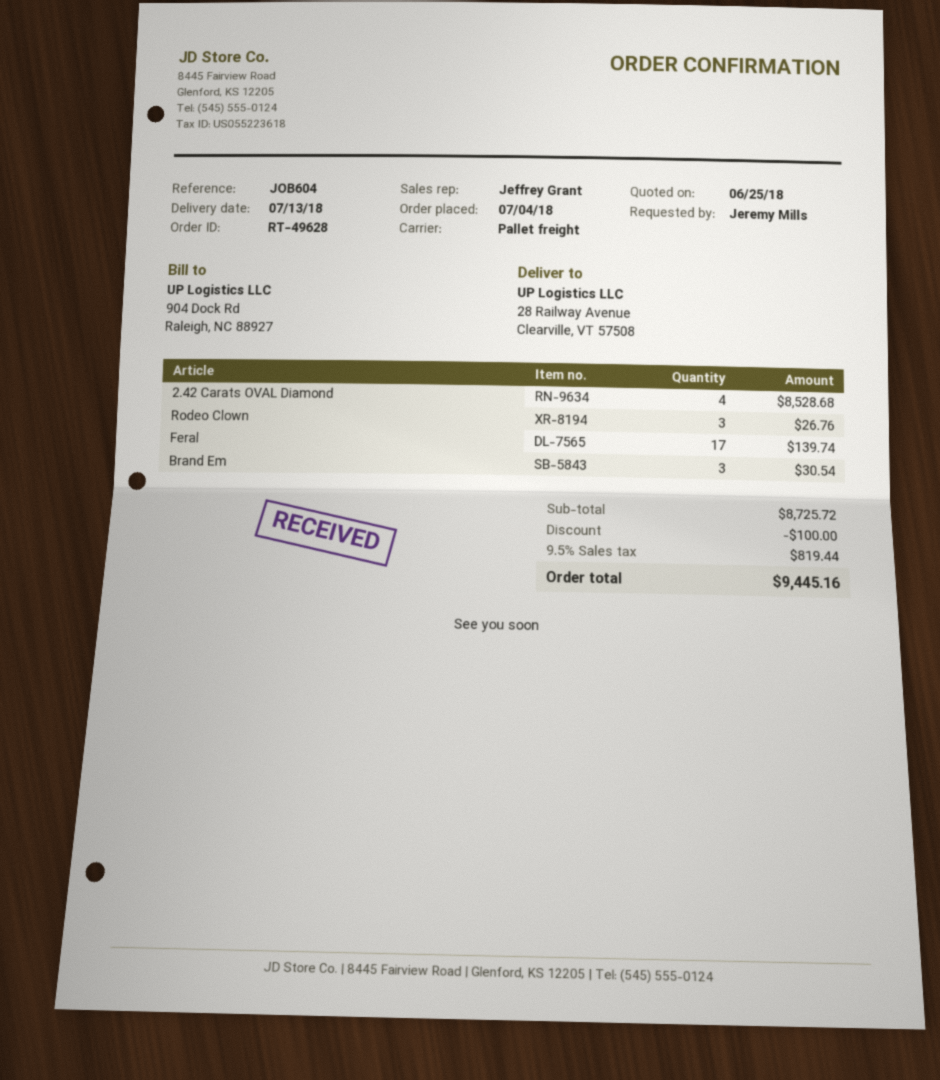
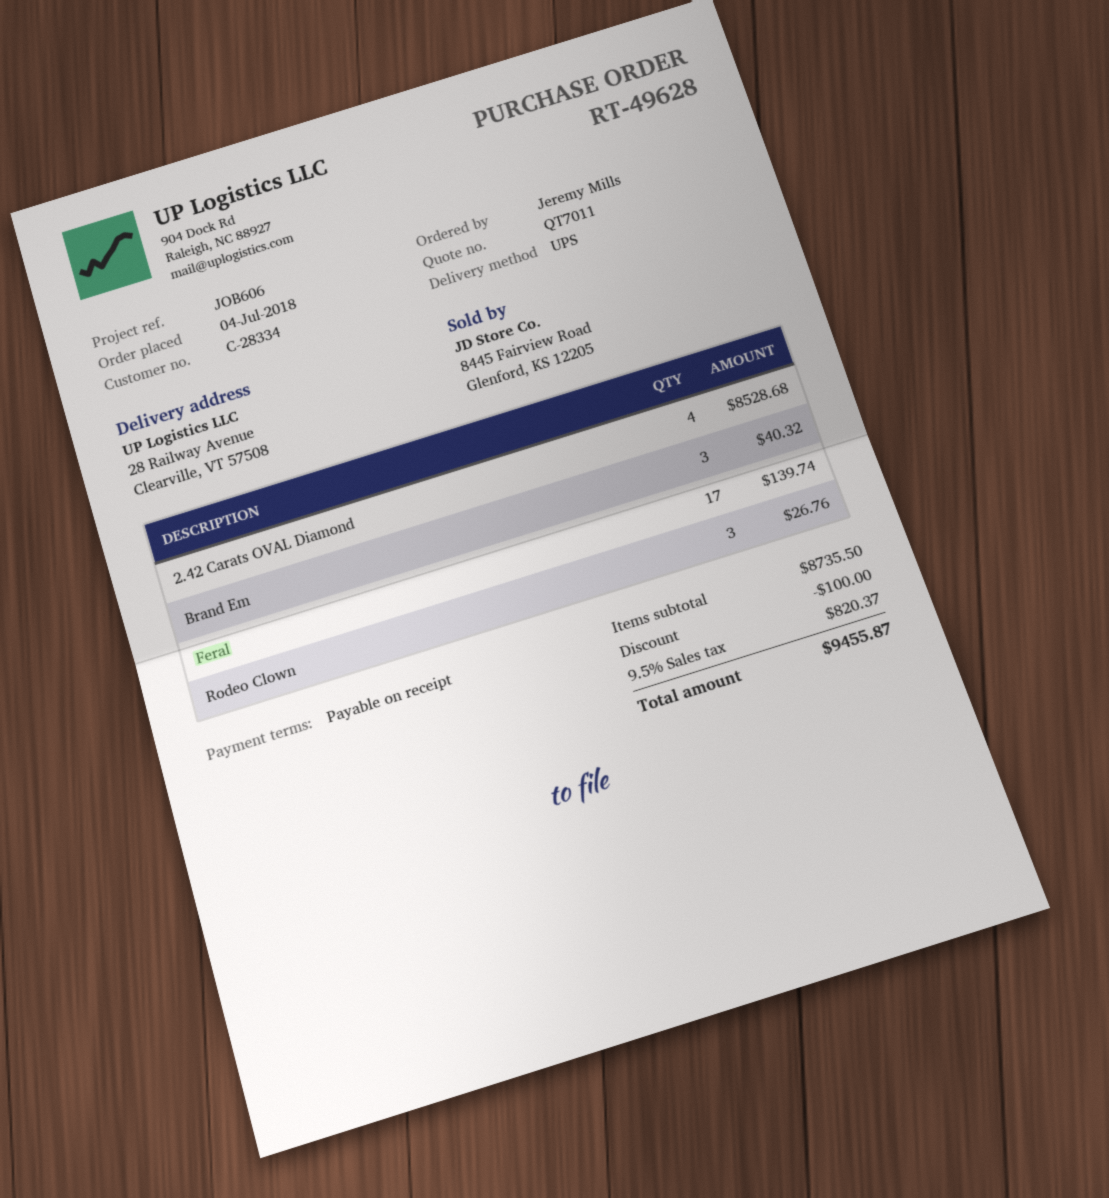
reference: JOB604 -> JOB606
shipping method: pallet freight -> UPS
Brand Em: 3 for 30.54 -> 3 for 40.32
subtotal: 8725.72 -> 8735.50
tax: 9.5% = 819.44 -> 9.5% = 820.37
total: 9445.16 -> 9455.87

